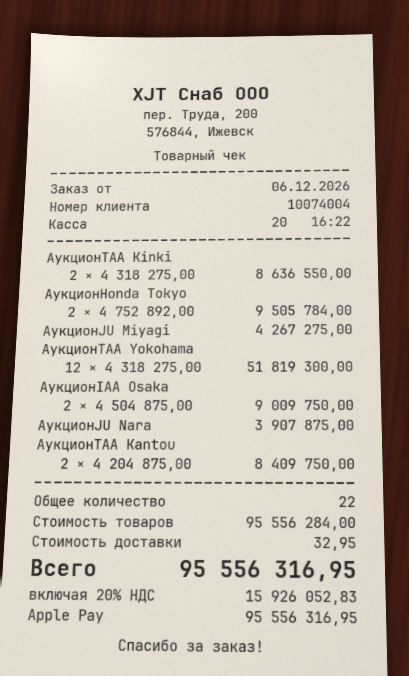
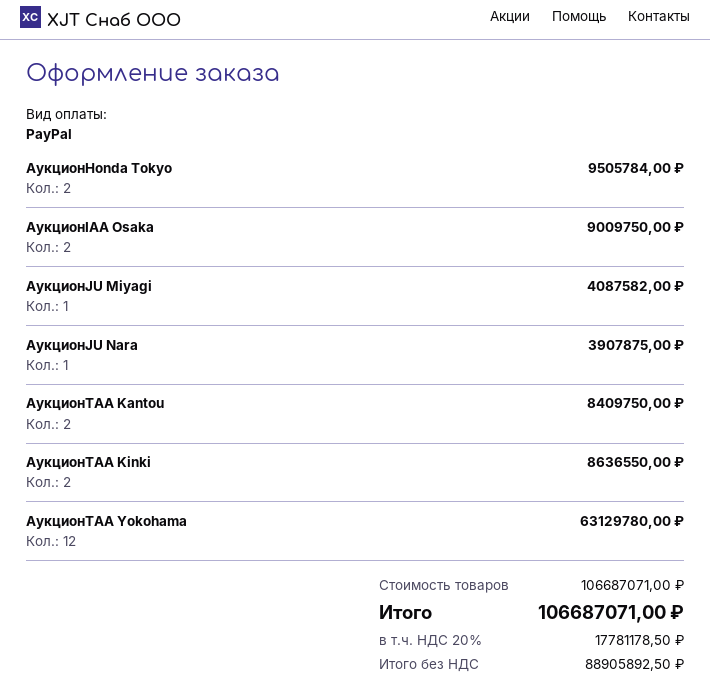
payment method: Apple Pay -> PayPal
АукционJU Miyagi: 1 for 4267275.00 -> 1 for 4087582.00
АукционTAA Yokohama: 12 for 51819300.00 -> 12 for 63129780.00
subtotal: 95556284.00 -> 106687071.00
shipping: 32.95 -> none
tax: 20% = 15926052.83 -> 20% = 17781178.50
total: 95556316.95 -> 106687071.00

